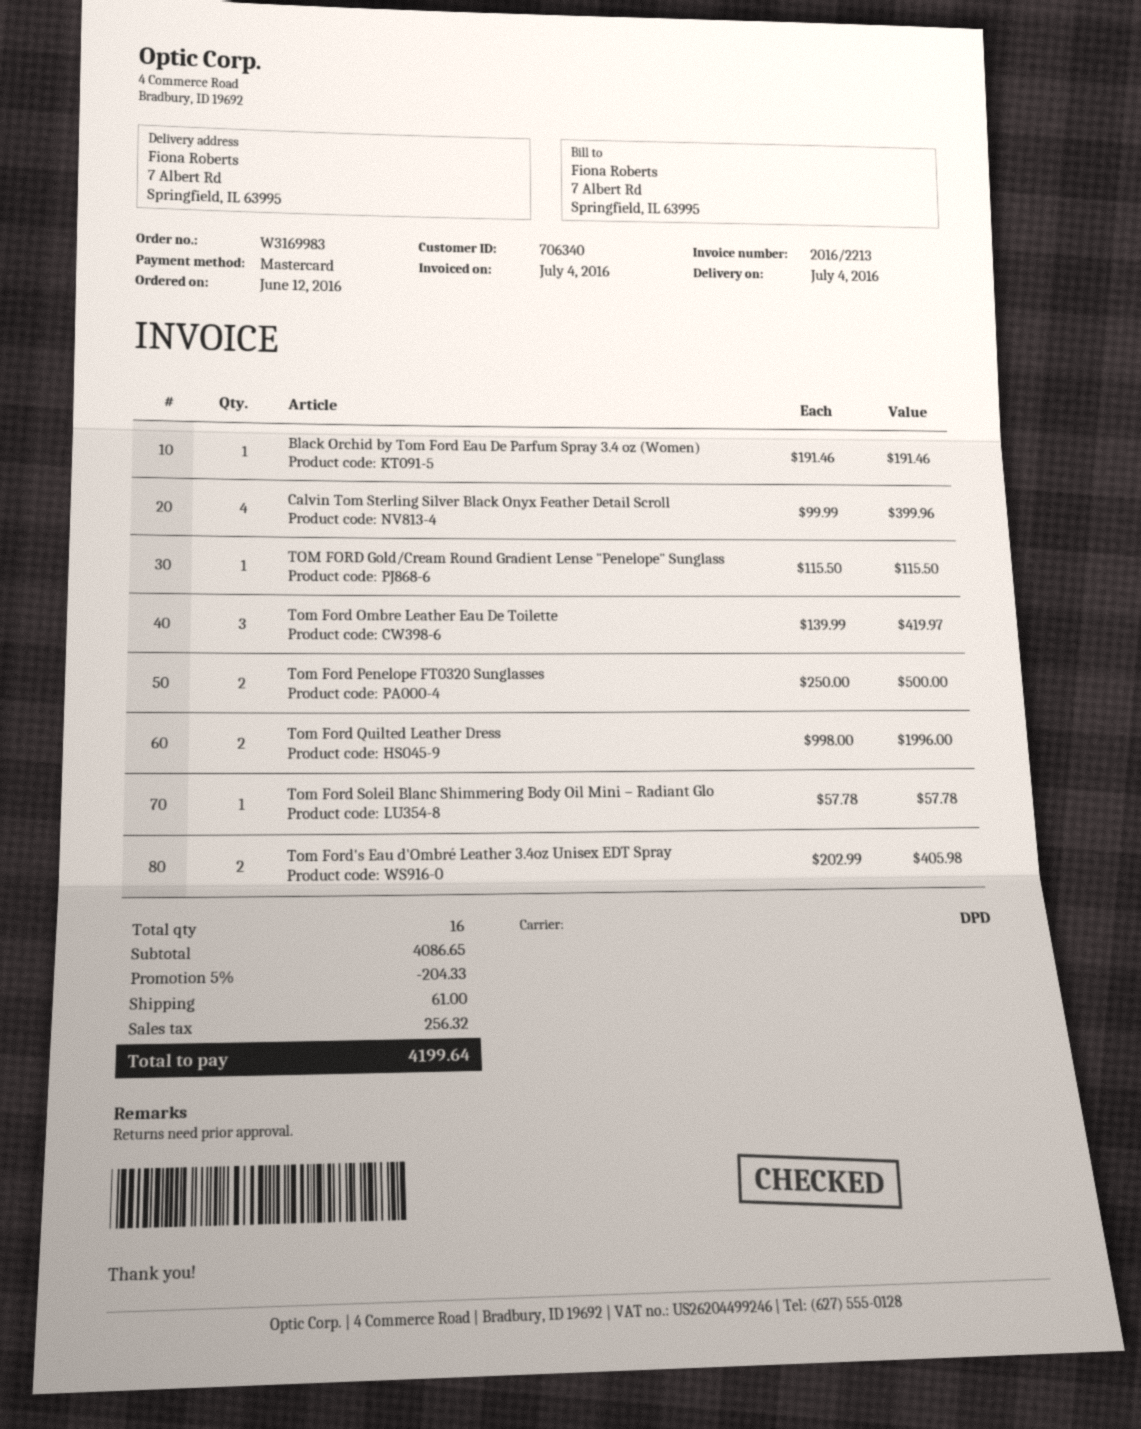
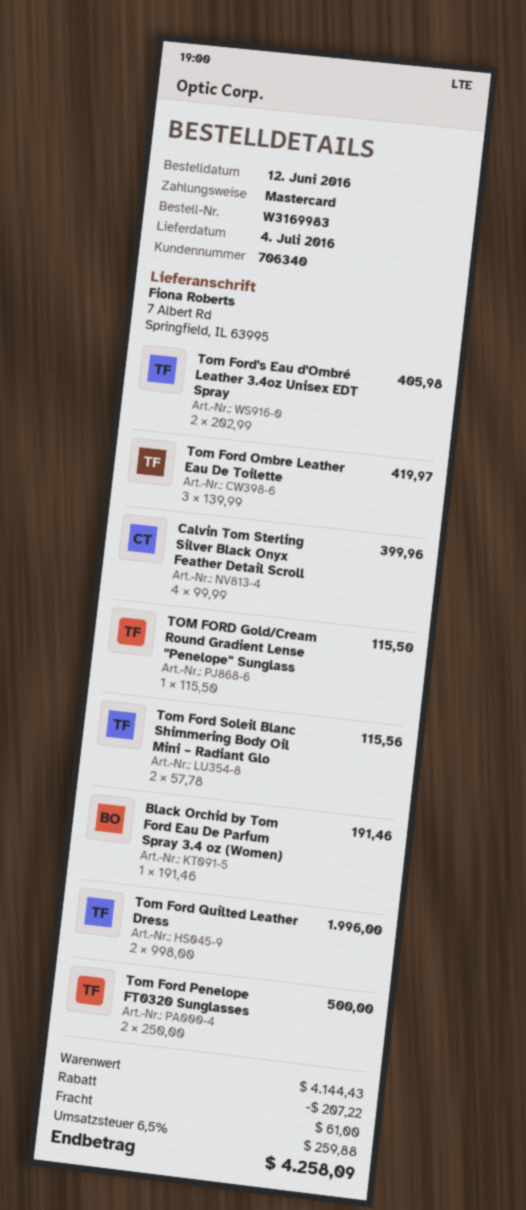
Tom Ford Soleil Blanc Shimmering Body Oil Mini – Radiant Glo: 1 x 57.78 = 57.78 -> 2 x 57.78 = 115.56
subtotal: 4086.65 -> 4144.43
discount: 204.33 -> 207.22
tax: 256.32 -> 259.88
total: 4199.64 -> 4258.09

